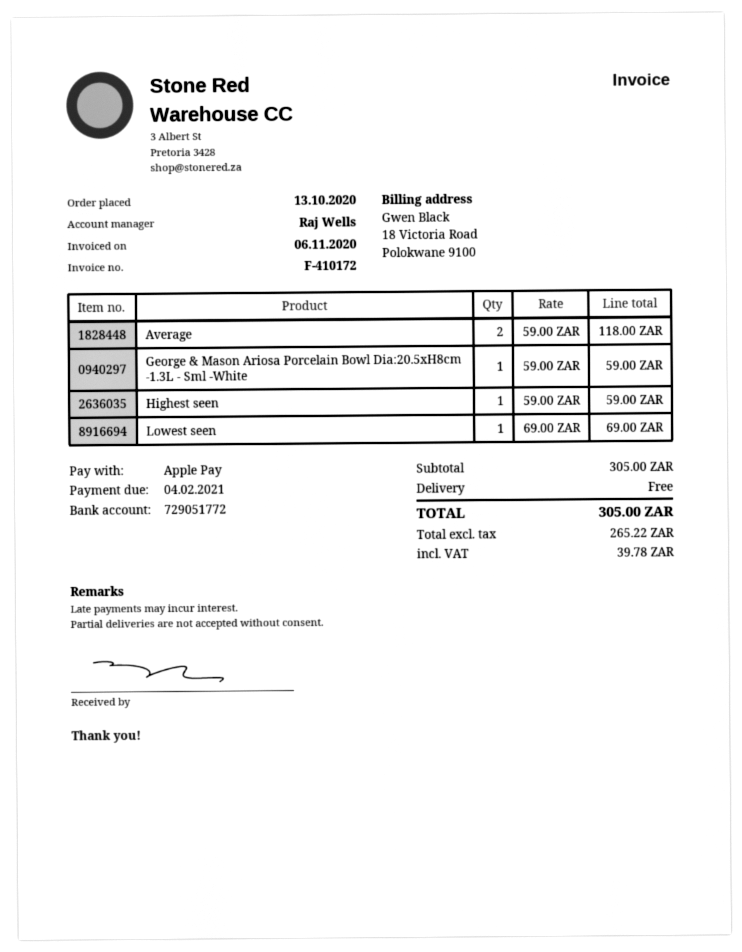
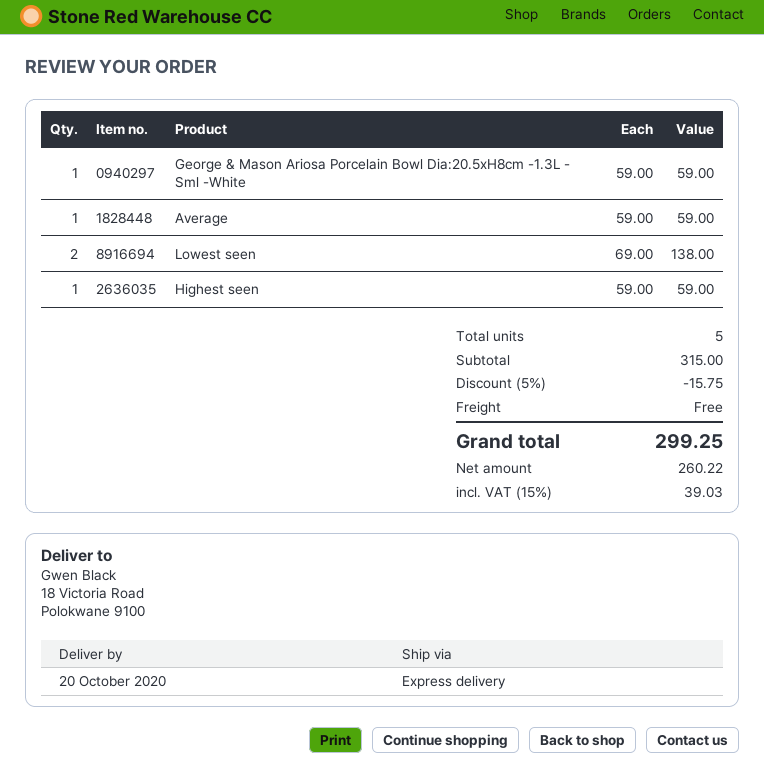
Average: 2 x 59.00 = 118.00 -> 1 x 59.00 = 59.00
Lowest seen: 1 x 69.00 = 69.00 -> 2 x 69.00 = 138.00
subtotal: 305.00 -> 315.00
discount: none -> 5% = 15.75
net: 265.22 -> 260.22
tax: 39.78 -> 39.03
total: 305.00 -> 299.25

